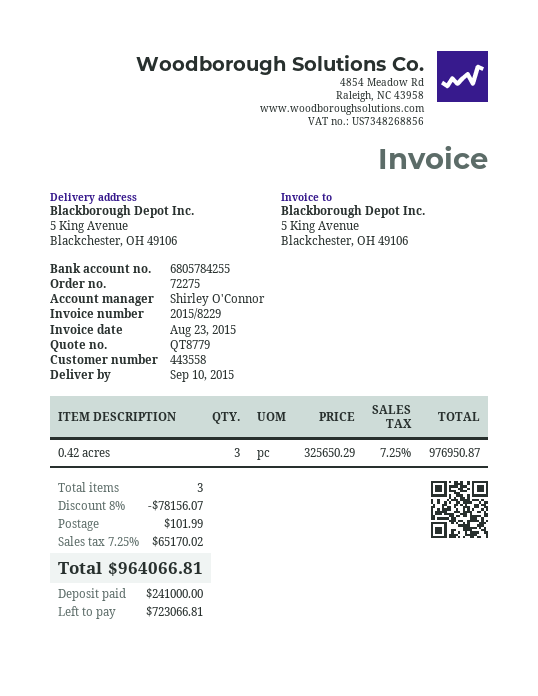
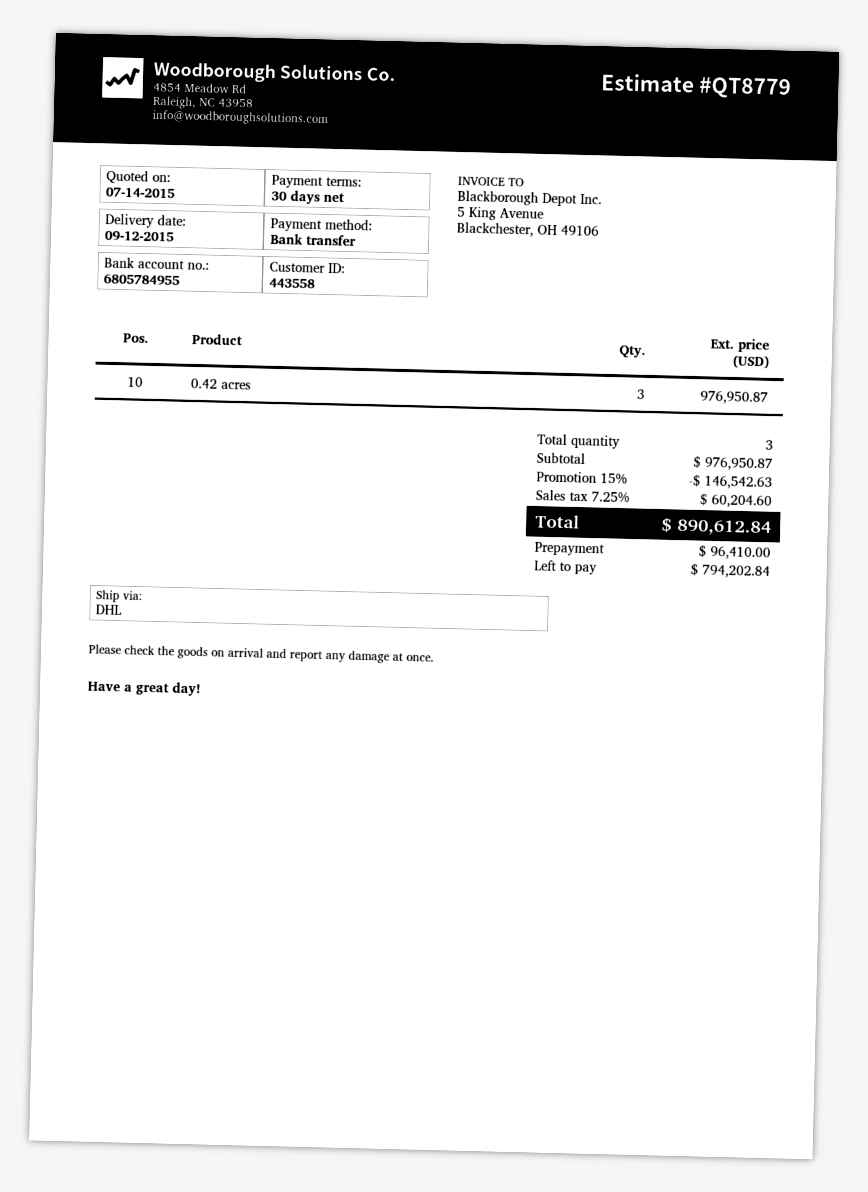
delivery date: 2015-09-10 -> 2015-09-12
bank account: 6805784255 -> 6805784955
discount: 8% = 78156.07 -> 15% = 146542.63
shipping: 101.99 -> none
tax: 7.25% = 65170.02 -> 7.25% = 60204.60
total: 964066.81 -> 890612.84
deposit: 241000.00 -> 96410.00
balance: 723066.81 -> 794202.84

